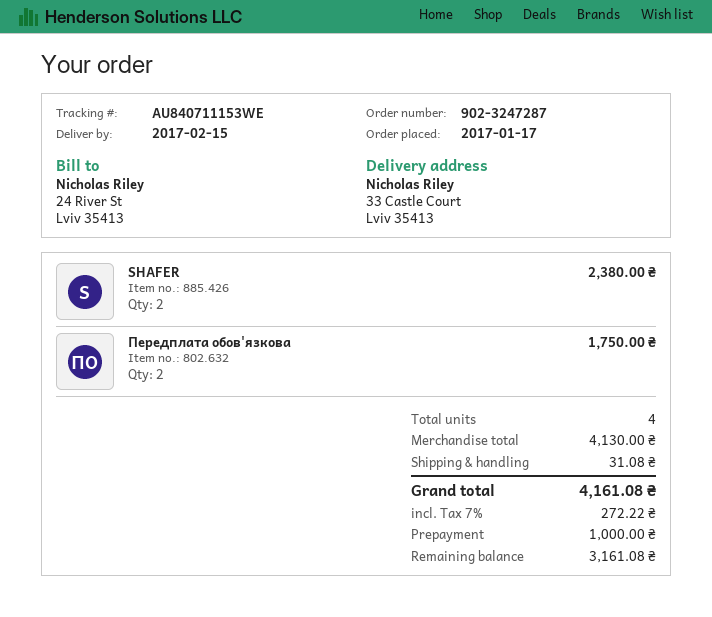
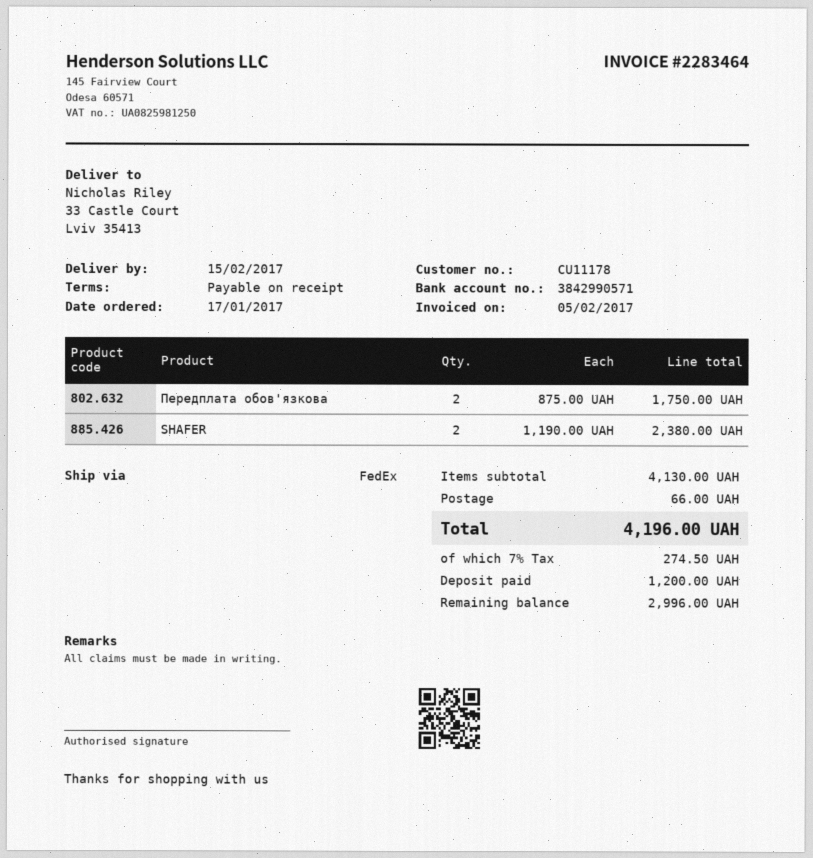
shipping: 31.08 -> 66.00
tax: 7% = 272.22 -> 7% = 274.50
total: 4161.08 -> 4196.00
deposit: 1000.00 -> 1200.00
balance: 3161.08 -> 2996.00

